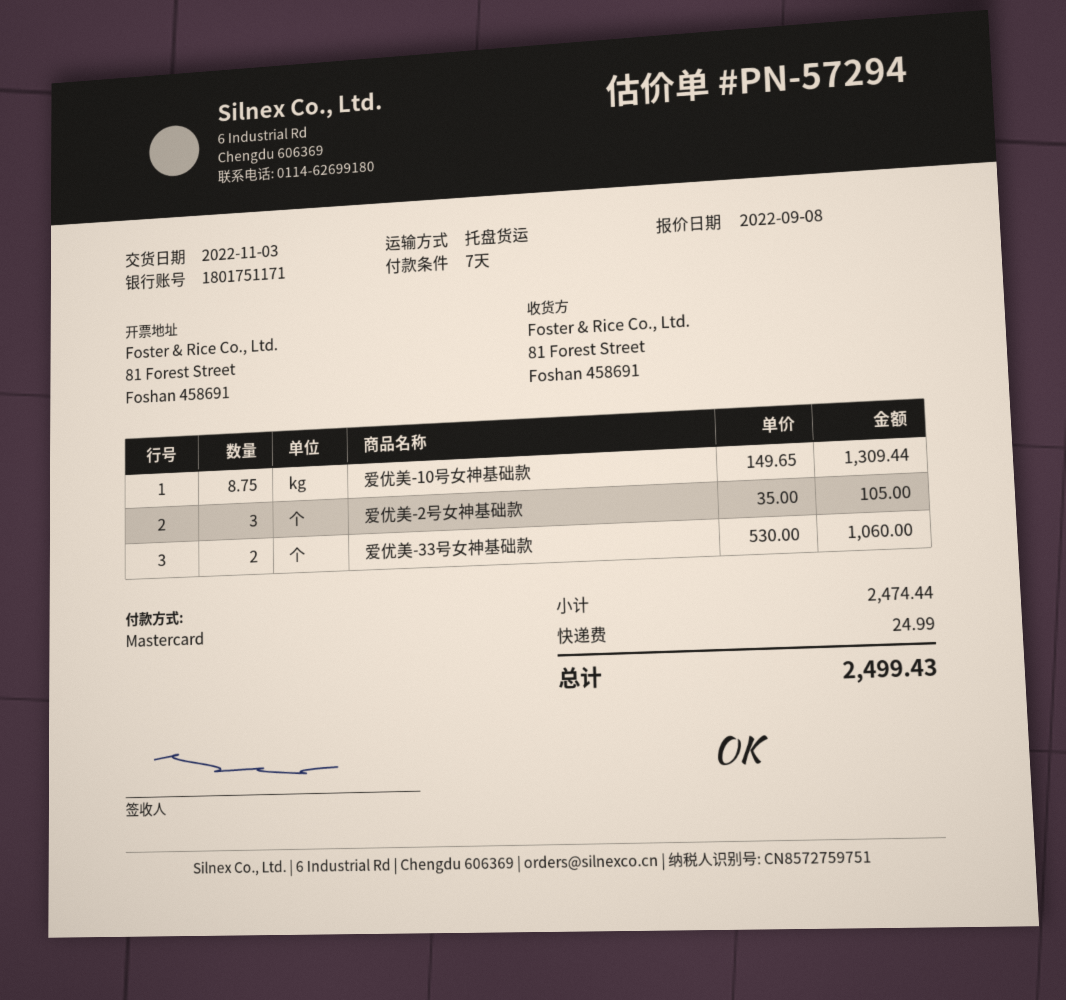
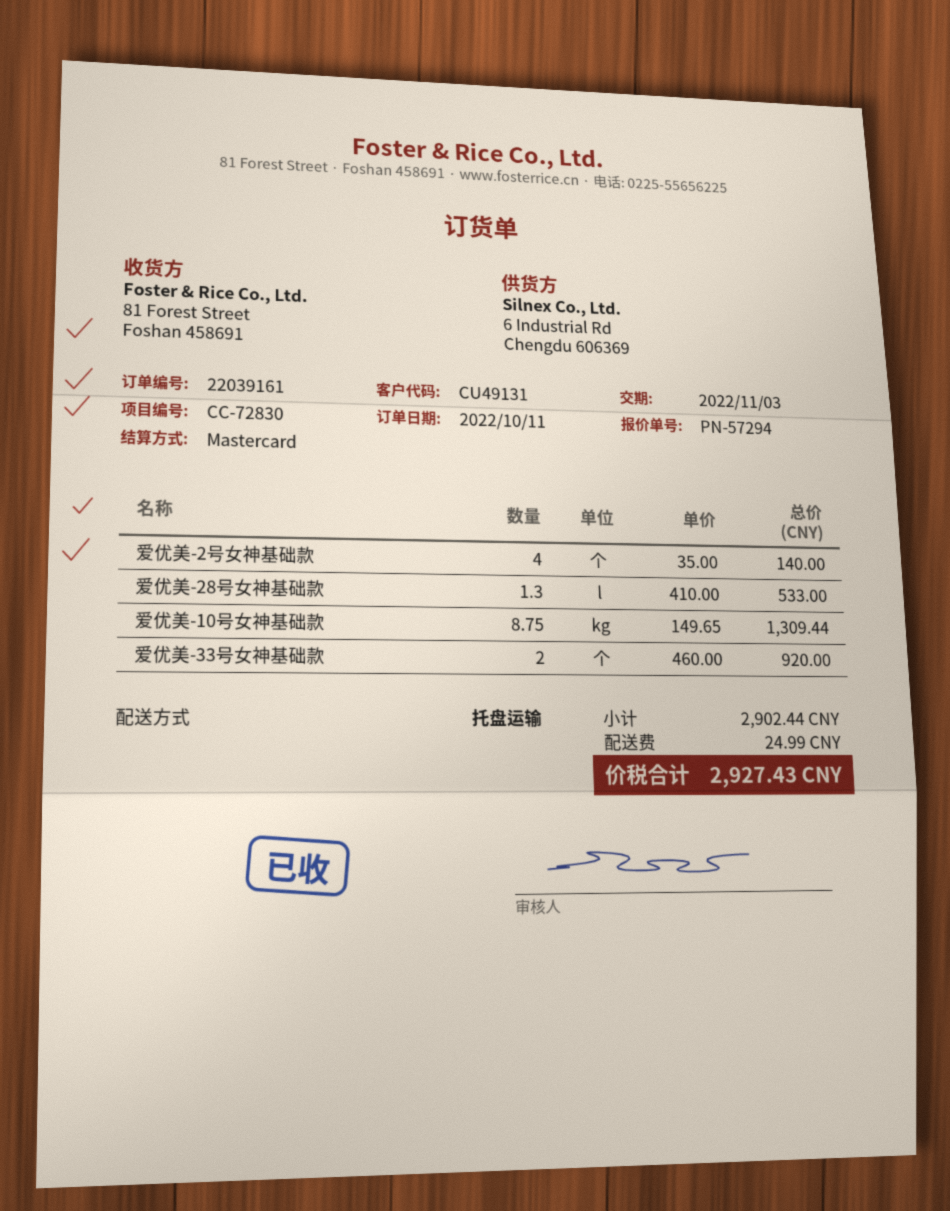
爱优美-2号女神基础款: 3 x 35.00 = 105.00 -> 4 x 35.00 = 140.00
爱优美-33号女神基础款: 2 x 530.00 = 1060.00 -> 2 x 460.00 = 920.00
爱优美-28号女神基础款: none -> 1.3 x 410.00 = 533.00
subtotal: 2474.44 -> 2902.44
total: 2499.43 -> 2927.43

